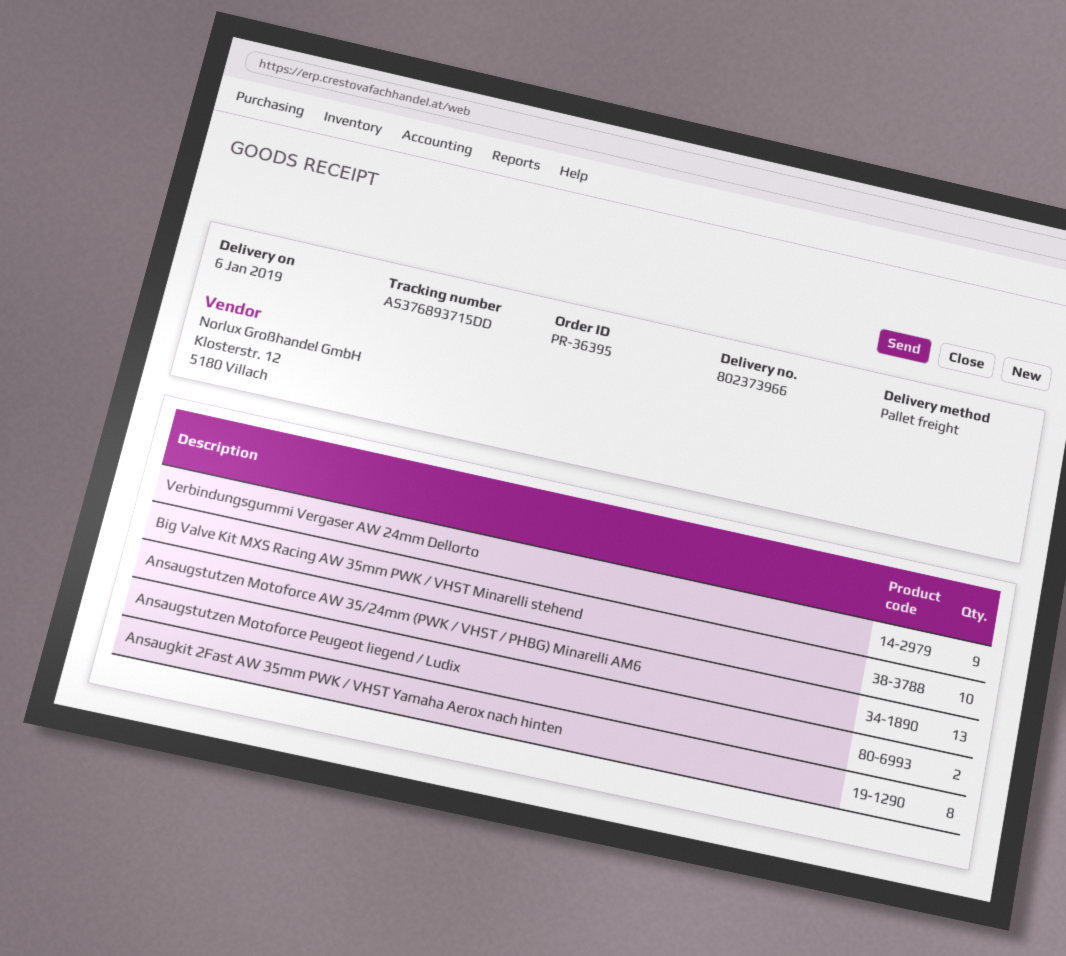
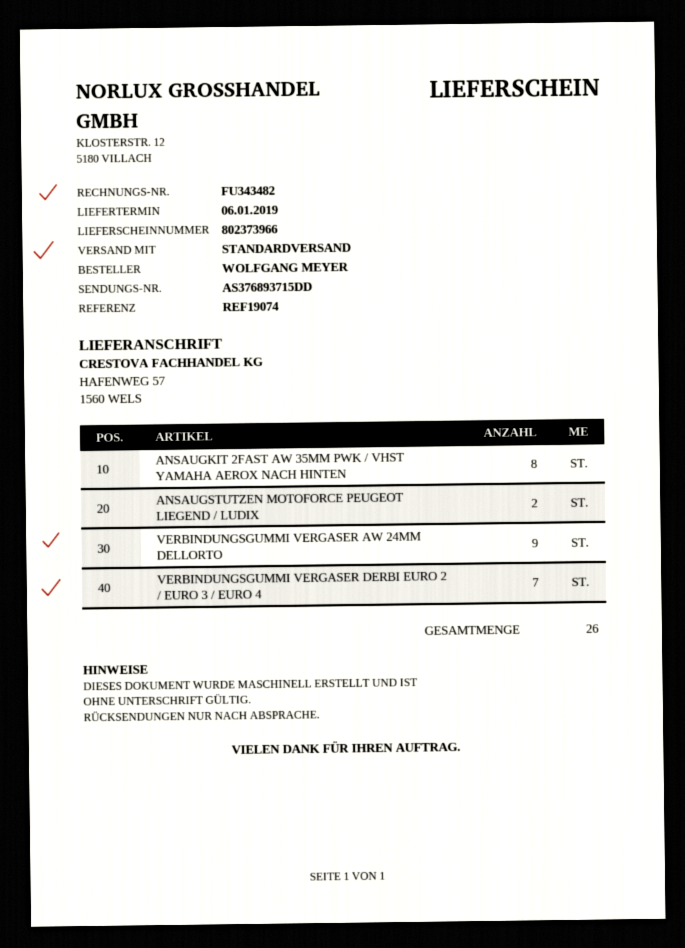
shipping method: pallet freight -> standard
Big Valve Kit MXS Racing AW 35mm PWK / VHST Minarelli stehend: 10 -> none
Ansaugstutzen Motoforce AW 35/24mm (PWK / VHST / PHBG) Minarelli AM6: 13 -> none
VERBINDUNGSGUMMI VERGASER DERBI EURO 2 / EURO 3 / EURO 4: none -> 7

